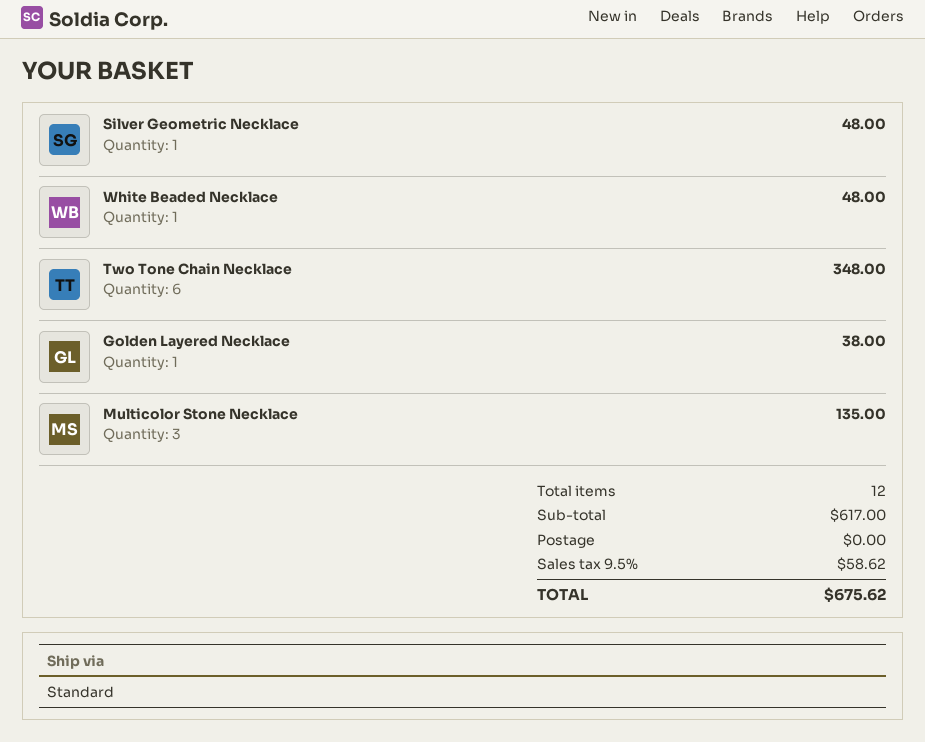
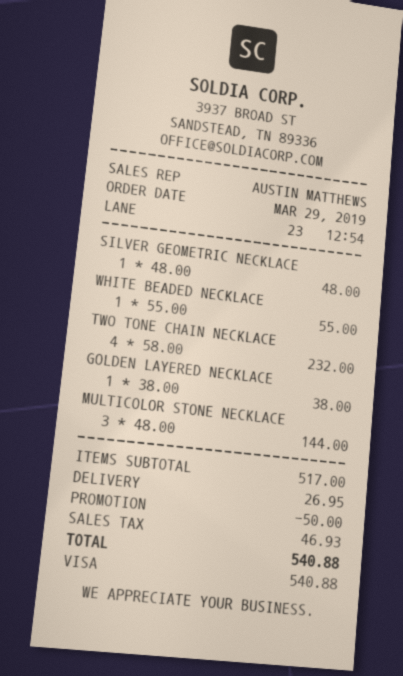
White Beaded Necklace: 1 for 48.00 -> 1 for 55.00
Two Tone Chain Necklace: 6 for 348.00 -> 4 for 232.00
Multicolor Stone Necklace: 3 for 135.00 -> 3 for 144.00
subtotal: 617.00 -> 517.00
discount: none -> 50.00
shipping: 0.00 -> 26.95
tax: 58.62 -> 46.93
total: 675.62 -> 540.88

